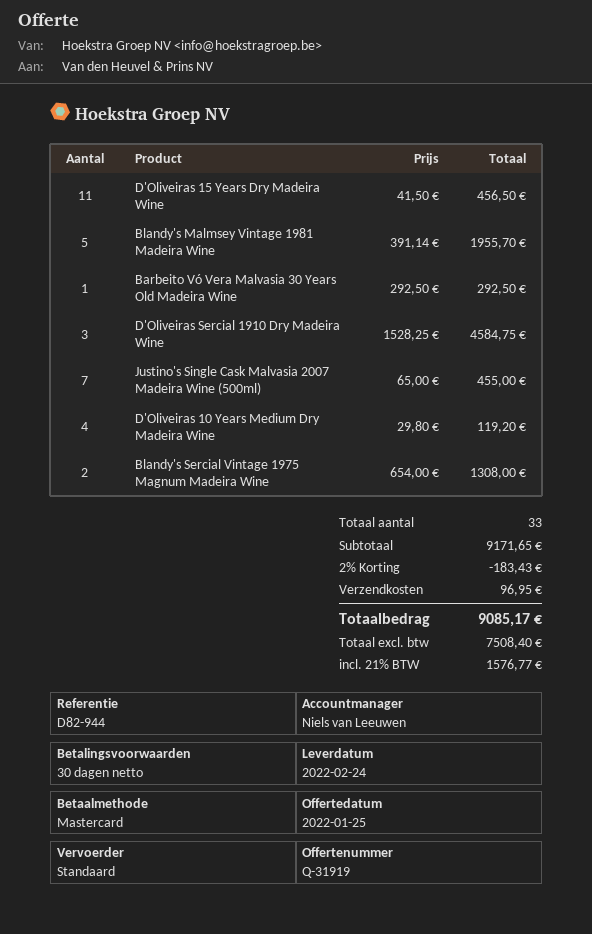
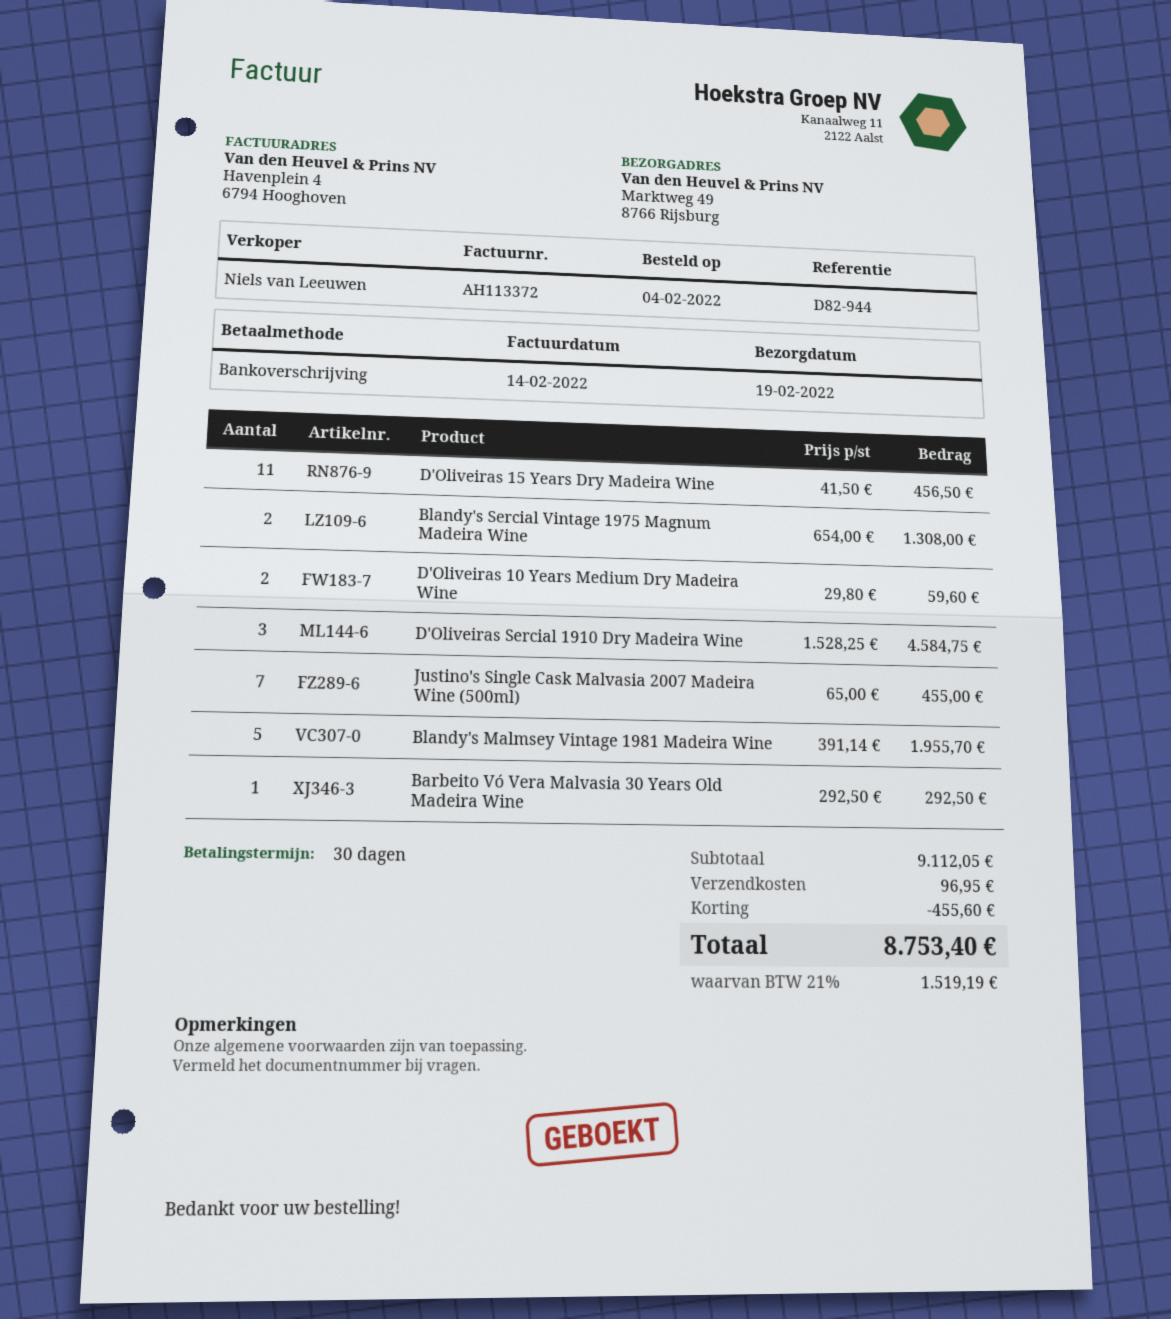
delivery date: 2022-02-24 -> 2022-02-19
payment method: Mastercard -> bank transfer
D'Oliveiras 10 Years Medium Dry Madeira Wine: 4 x 29.80 = 119.20 -> 2 x 29.80 = 59.60
subtotal: 9171.65 -> 9112.05
discount: 183.43 -> 455.60
tax: 21% = 1576.77 -> 21% = 1519.19
total: 9085.17 -> 8753.40

